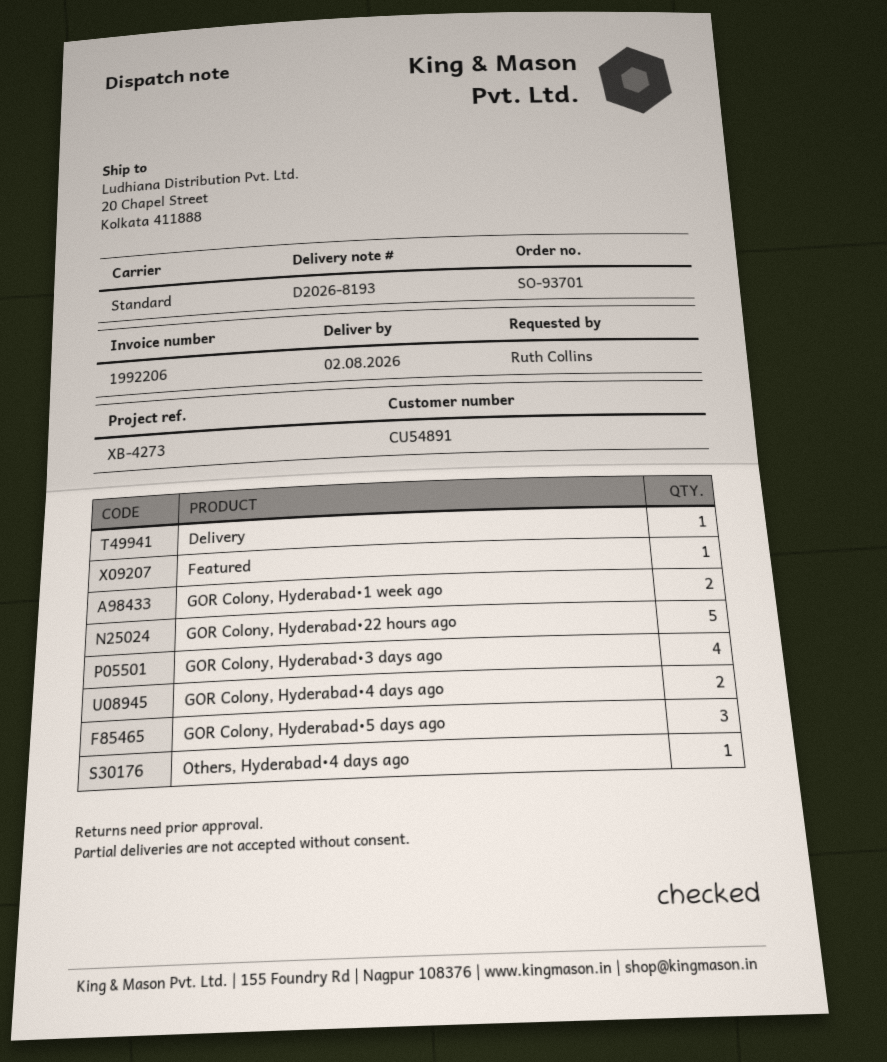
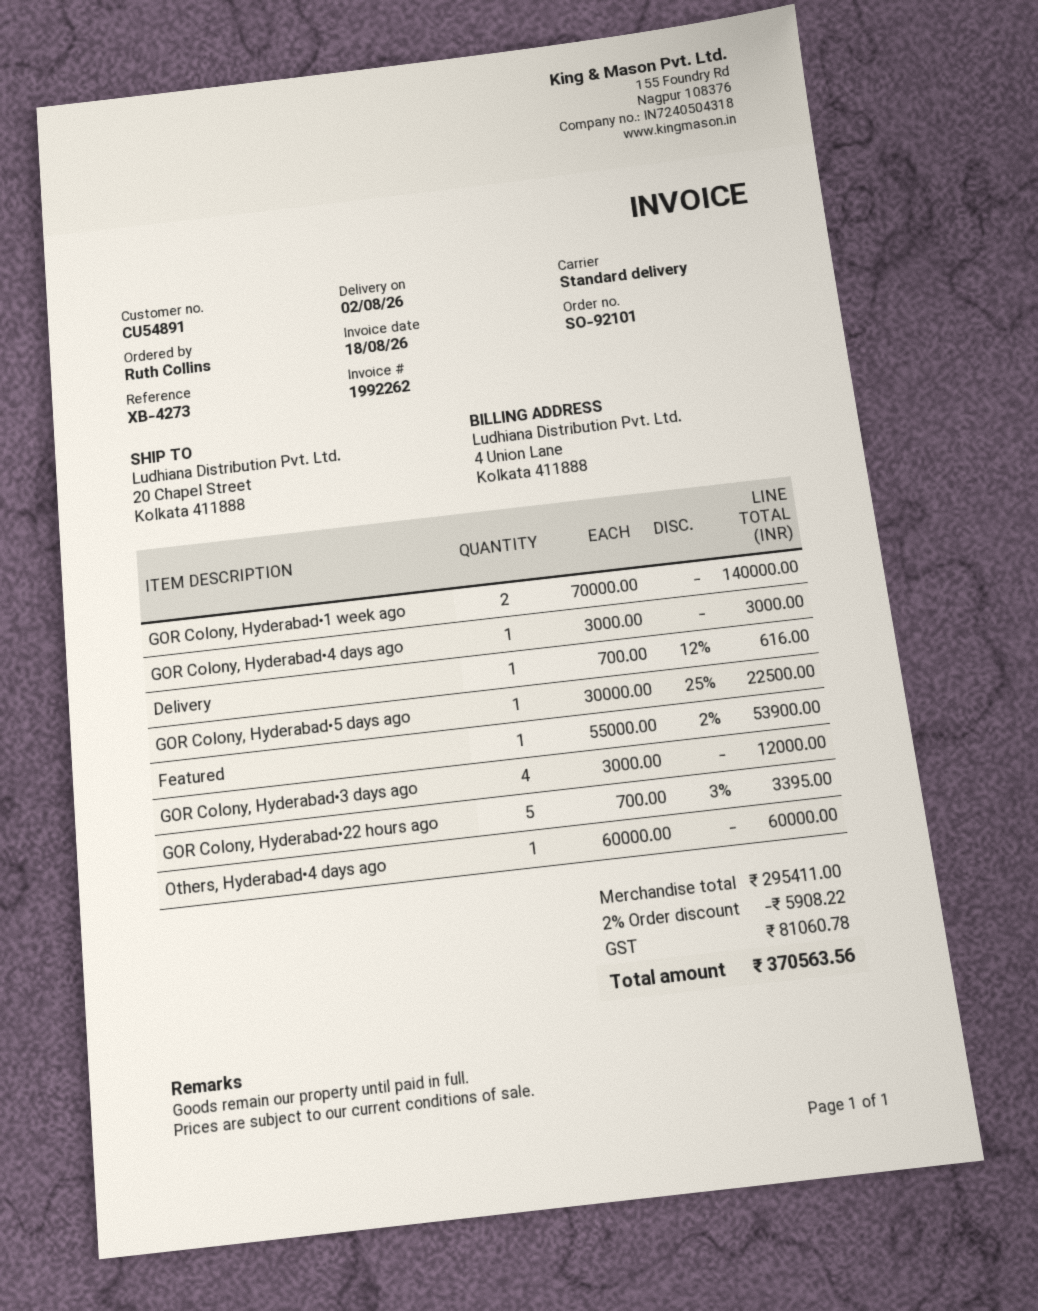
order number: SO-93701 -> SO-92101
invoice number: 1992206 -> 1992262
GOR Colony, Hyderabad•4 days ago: 2 -> 1
GOR Colony, Hyderabad•5 days ago: 3 -> 1

